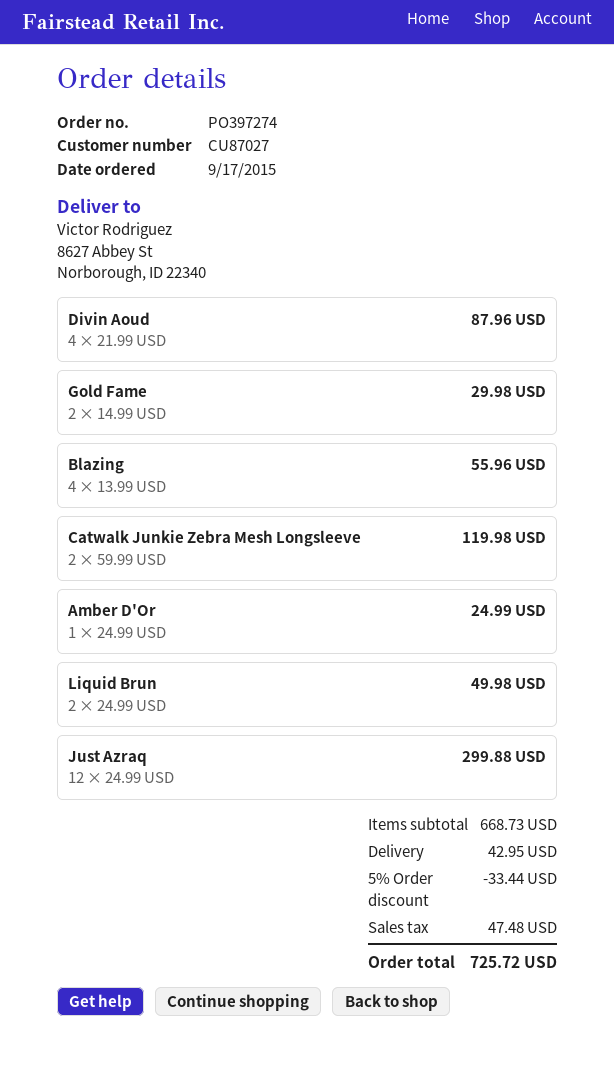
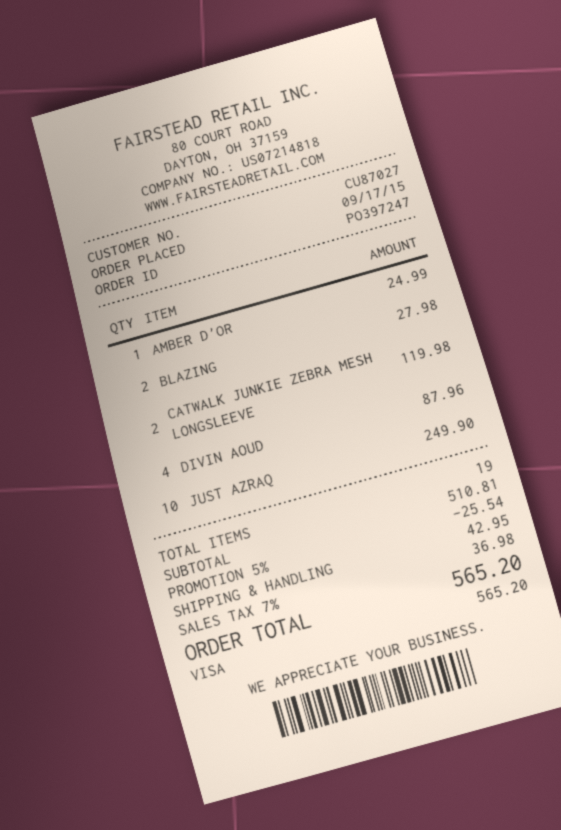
order number: PO397274 -> PO397247
Gold Fame: 2 for 29.98 -> none
Blazing: 4 for 55.96 -> 2 for 27.98
Liquid Brun: 2 for 49.98 -> none
Just Azraq: 12 for 299.88 -> 10 for 249.90
subtotal: 668.73 -> 510.81
discount: 5% = 33.44 -> 5% = 25.54
tax: 47.48 -> 36.98
total: 725.72 -> 565.20

